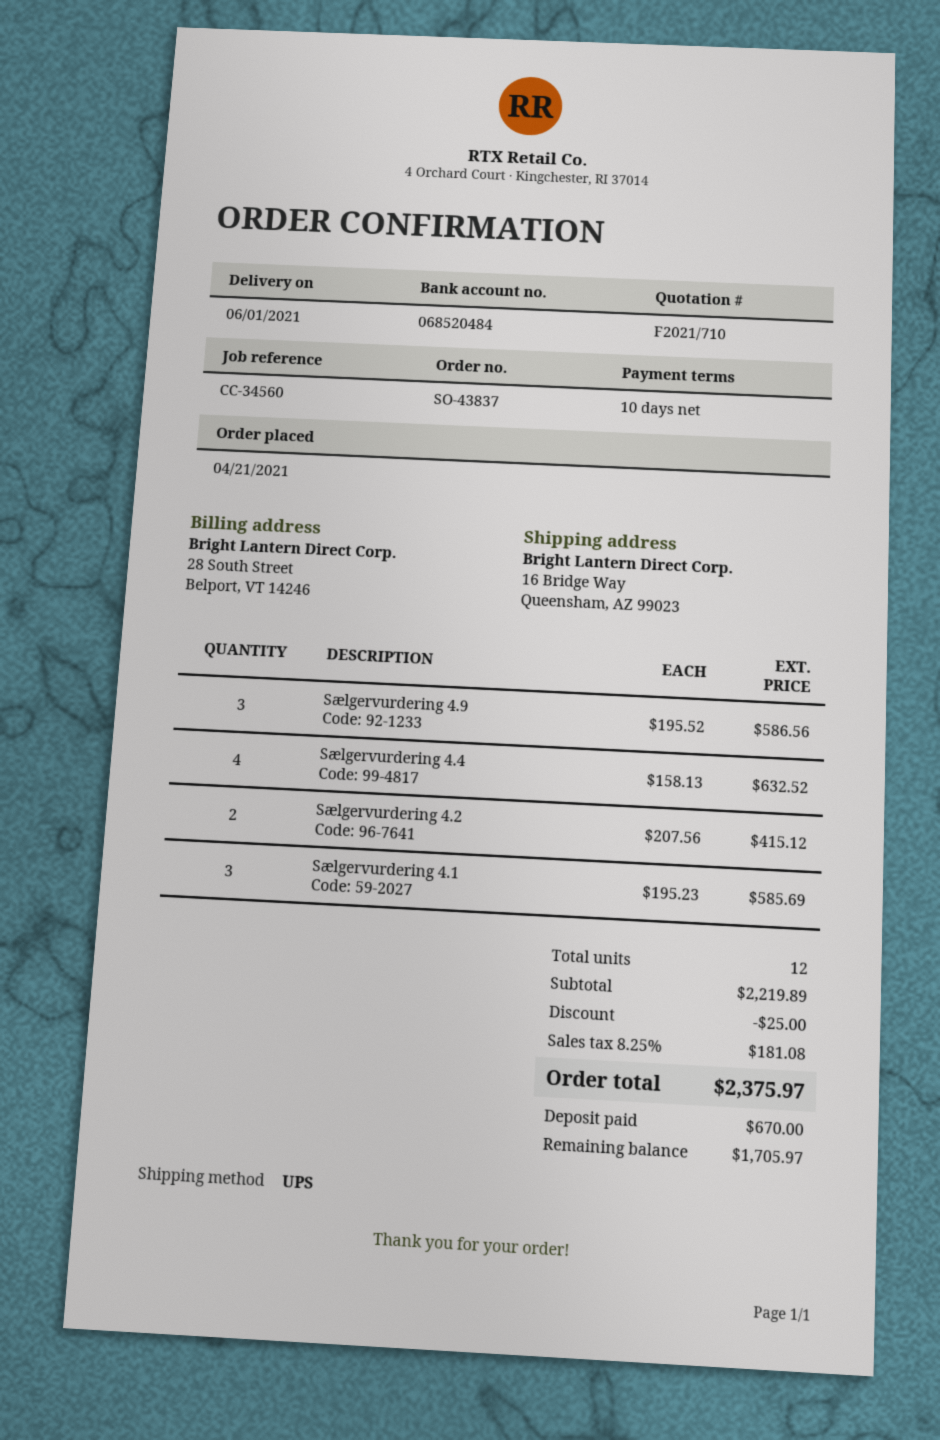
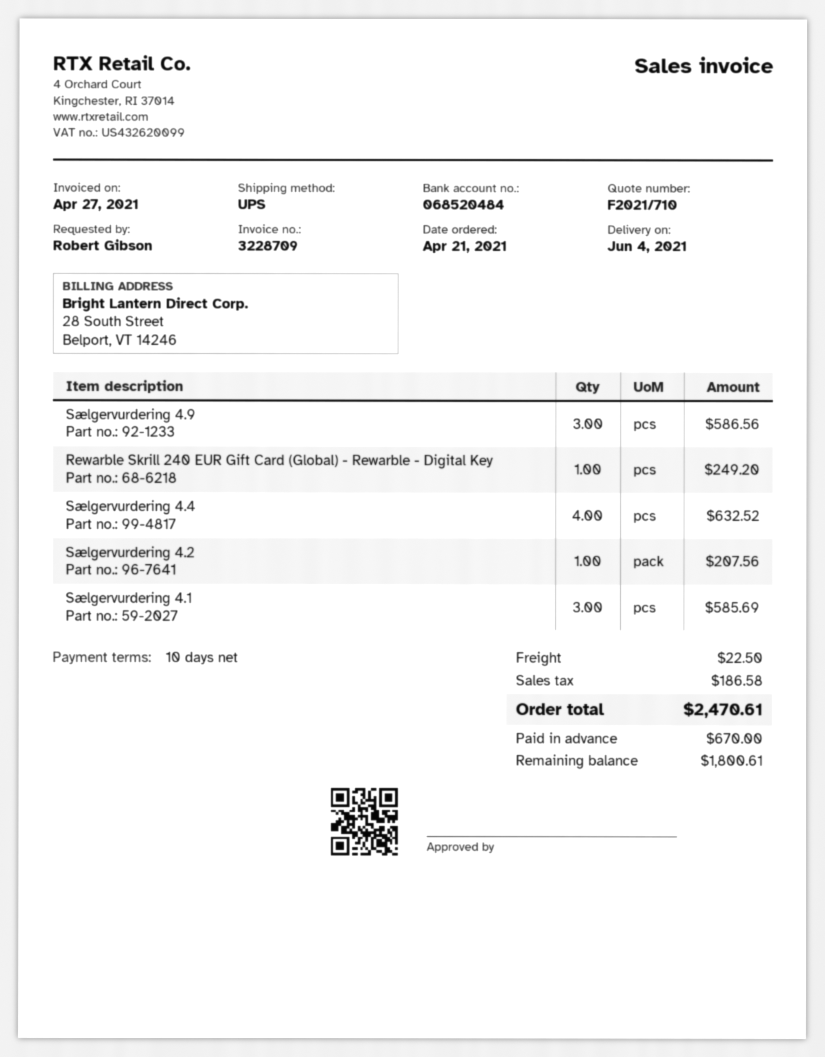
delivery date: 2021-06-01 -> 2021-06-04
Sælgervurdering 4.2: 2 for 415.12 -> 1 for 207.56
Rewarble Skrill 240 EUR Gift Card (Global) - Rewarble - Digital Key: none -> 1 for 249.20
discount: 25.00 -> none
shipping: none -> 22.50
tax: 181.08 -> 186.58
total: 2375.97 -> 2470.61
balance: 1705.97 -> 1800.61

